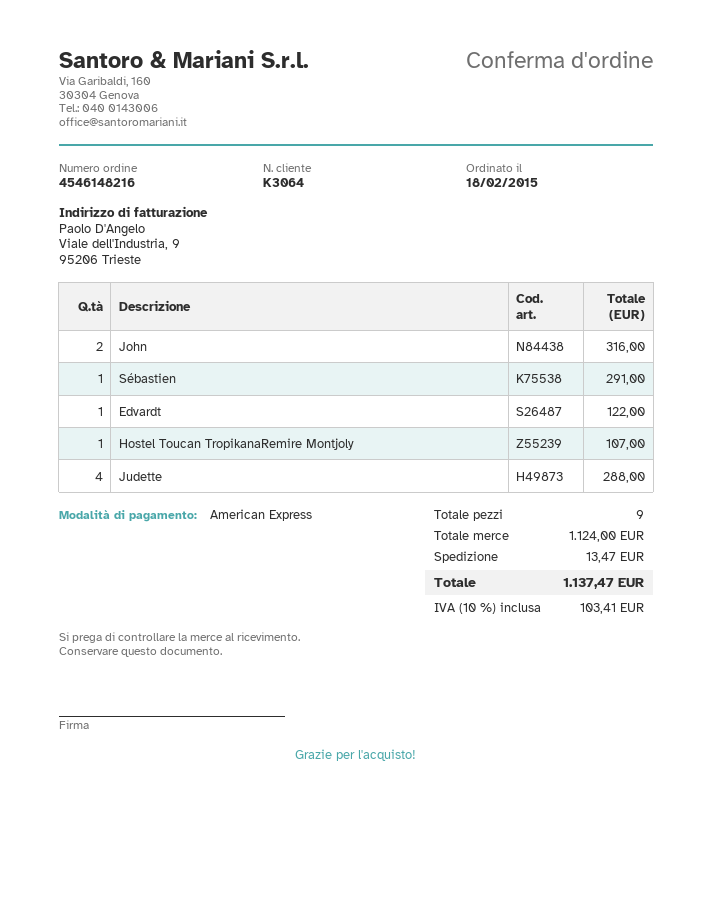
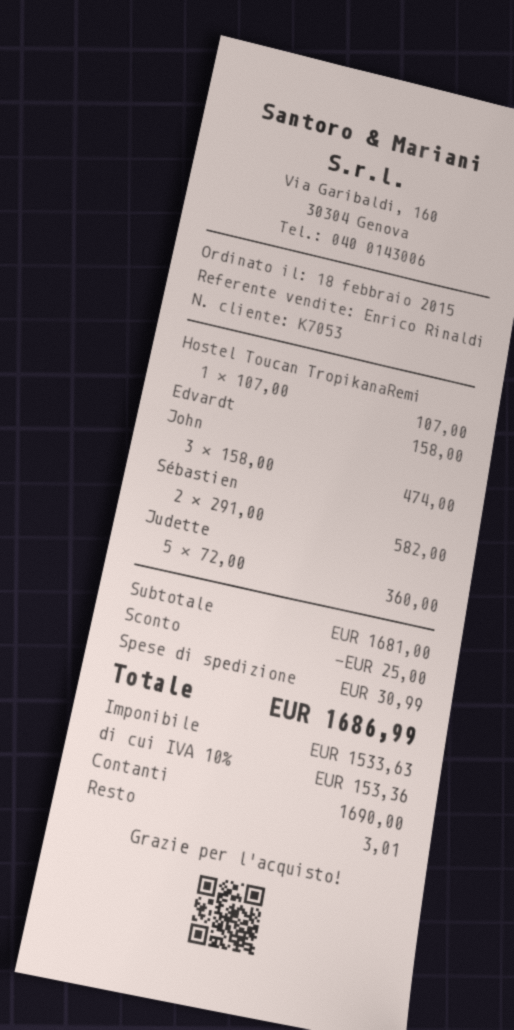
customer number: K3064 -> K7053
payment method: American Express -> cash
John: 2 for 316.00 -> 3 for 474.00
Sébastien: 1 for 291.00 -> 2 for 582.00
Edvardt: 1 for 122.00 -> 1 for 158.00
Judette: 4 for 288.00 -> 5 for 360.00
subtotal: 1124.00 -> 1681.00
discount: none -> 25.00
shipping: 13.47 -> 30.99
tax: 10% = 103.41 -> 10% = 153.36
total: 1137.47 -> 1686.99

